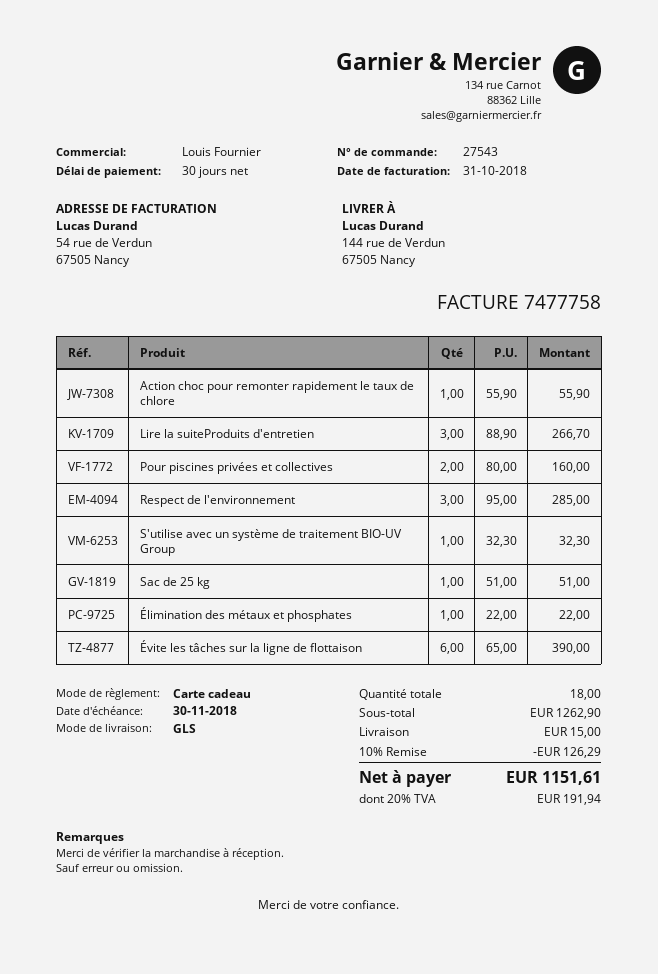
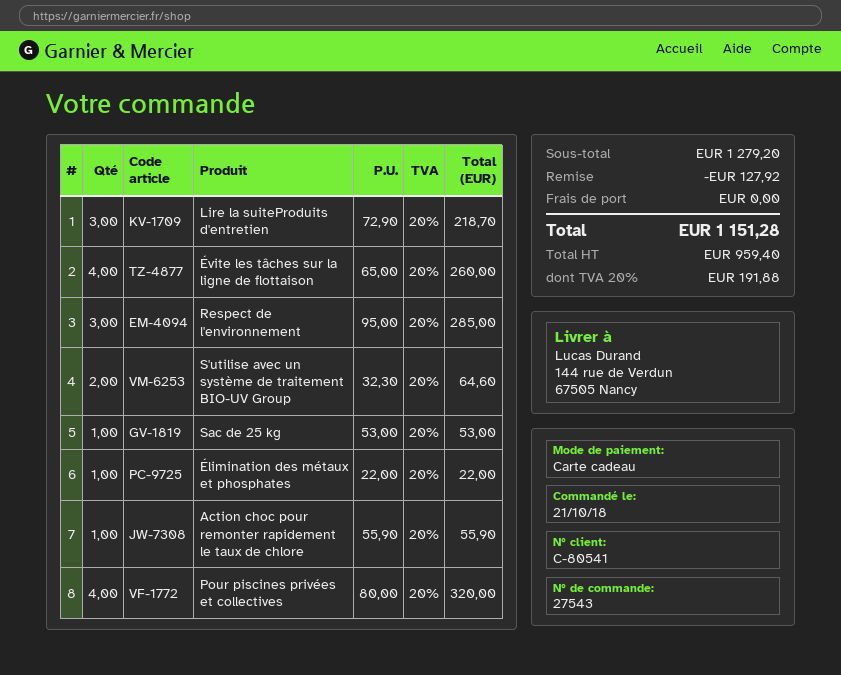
Lire la suiteProduits d'entretien: 3 x 88.90 = 266.70 -> 3 x 72.90 = 218.70
Pour piscines privées et collectives: 2 x 80.00 = 160.00 -> 4 x 80.00 = 320.00
S'utilise avec un système de traitement BIO-UV Group: 1 x 32.30 = 32.30 -> 2 x 32.30 = 64.60
Sac de 25 kg: 1 x 51.00 = 51.00 -> 1 x 53.00 = 53.00
Évite les tâches sur la ligne de flottaison: 6 x 65.00 = 390.00 -> 4 x 65.00 = 260.00
subtotal: 1262.90 -> 1279.20
discount: 126.29 -> 127.92
shipping: 15.00 -> 0.00
tax: 20% = 191.94 -> 20% = 191.88
total: 1151.61 -> 1151.28

